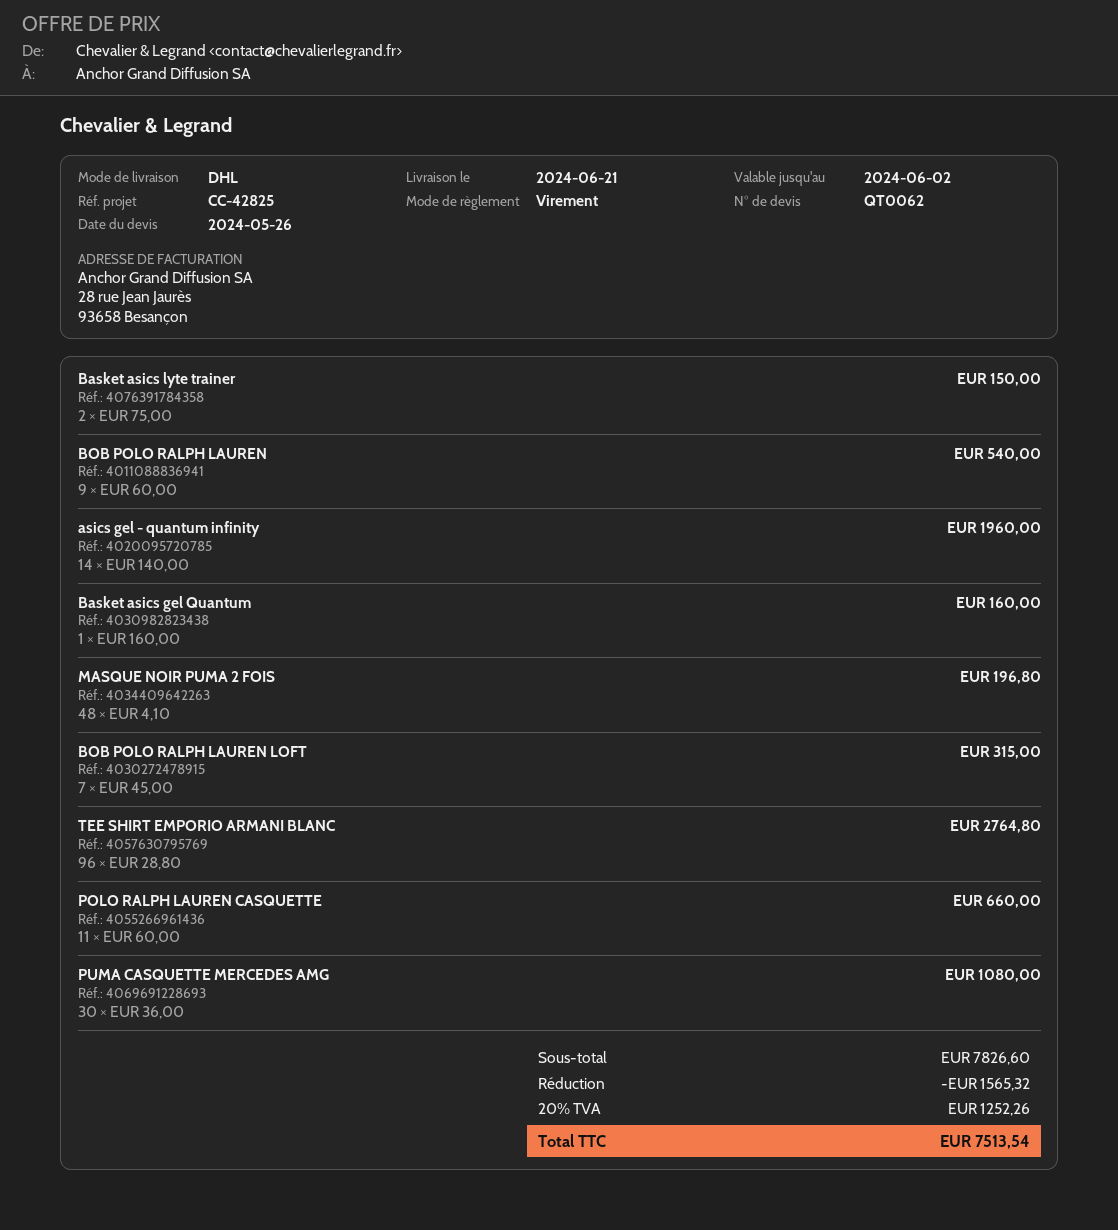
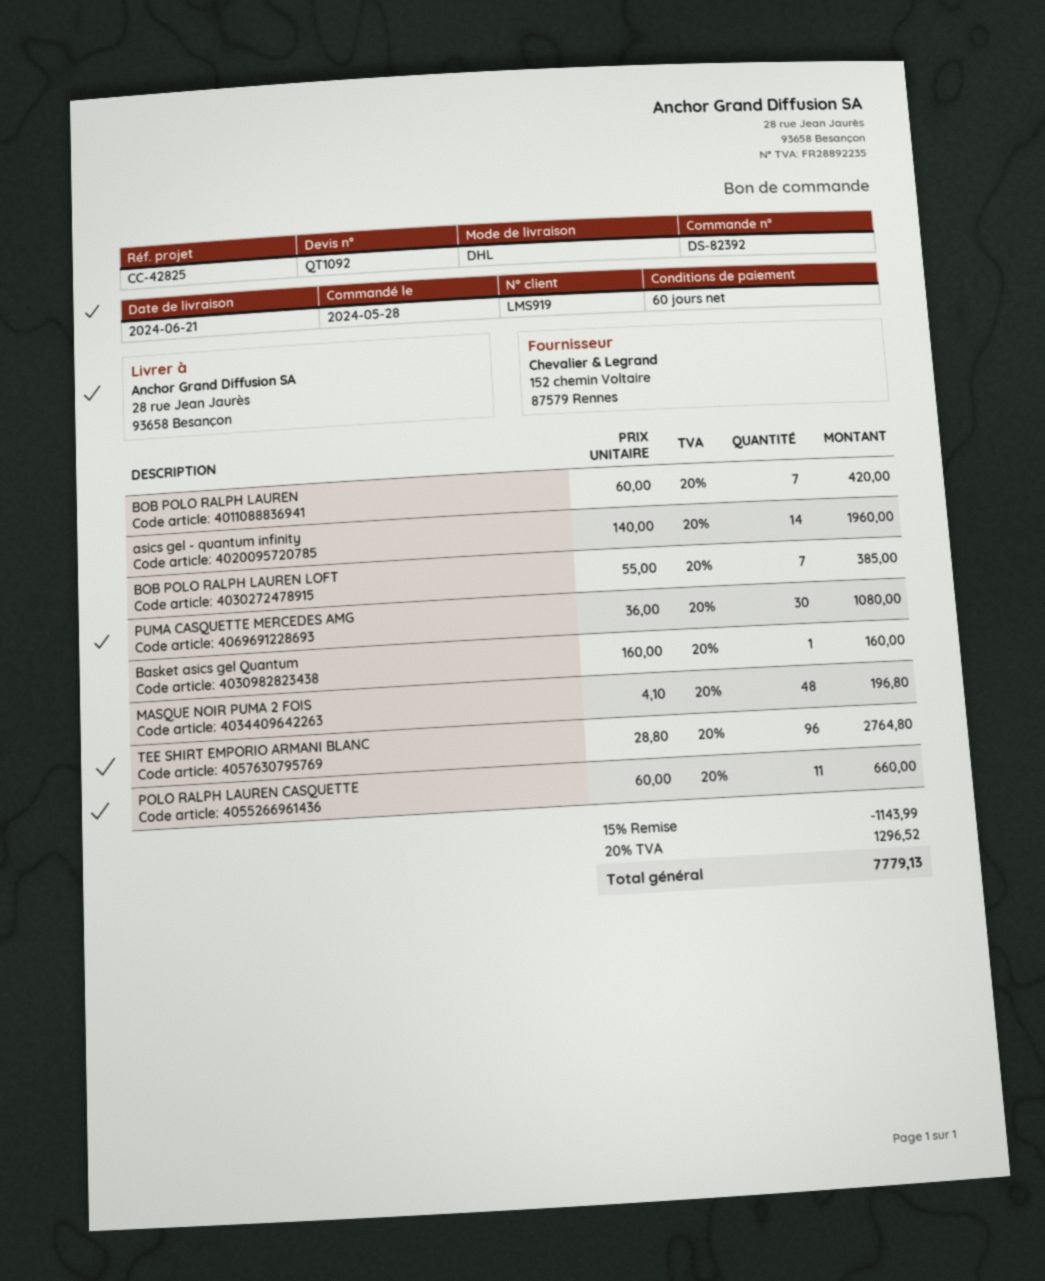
quote number: QT0062 -> QT1092
Basket asics lyte trainer: 2 x 75.00 = 150.00 -> none
BOB POLO RALPH LAUREN: 9 x 60.00 = 540.00 -> 7 x 60.00 = 420.00
BOB POLO RALPH LAUREN LOFT: 7 x 45.00 = 315.00 -> 7 x 55.00 = 385.00
discount: 1565.32 -> 1143.99
tax: 20% = 1252.26 -> 20% = 1296.52
total: 7513.54 -> 7779.13

